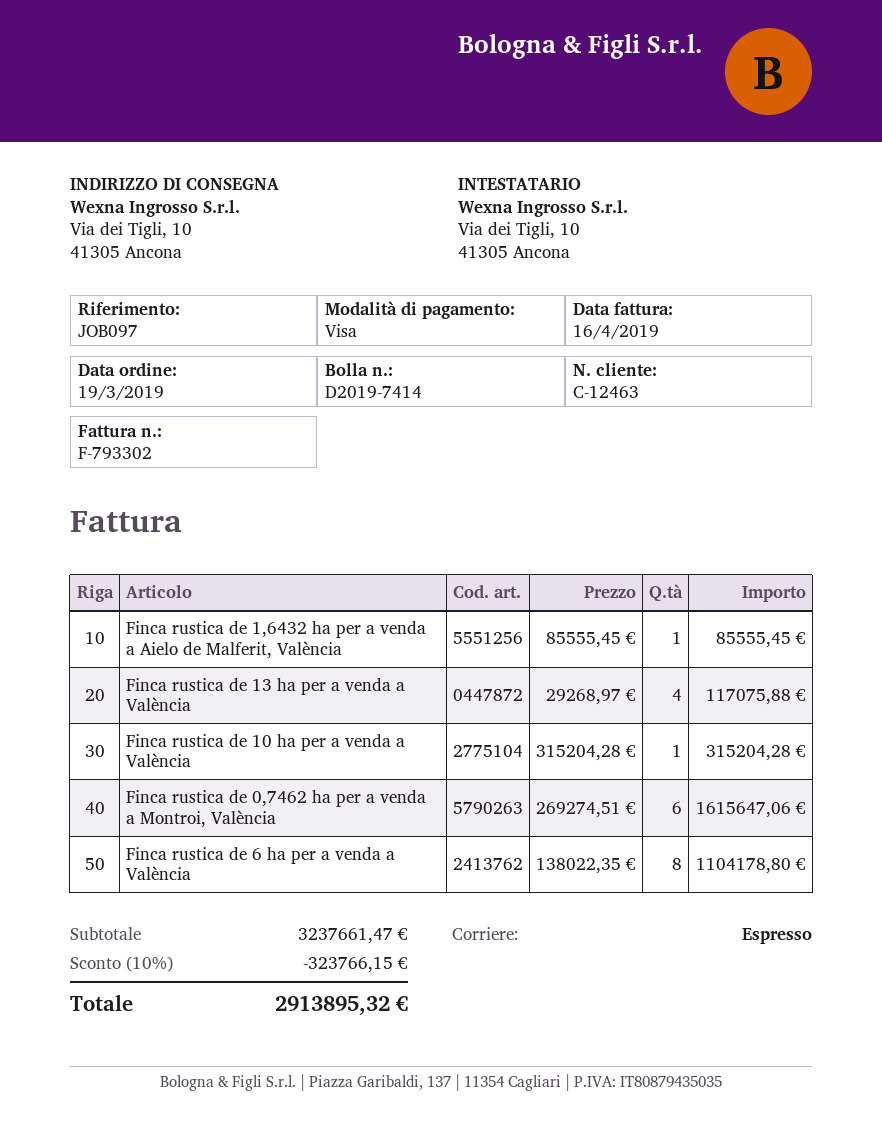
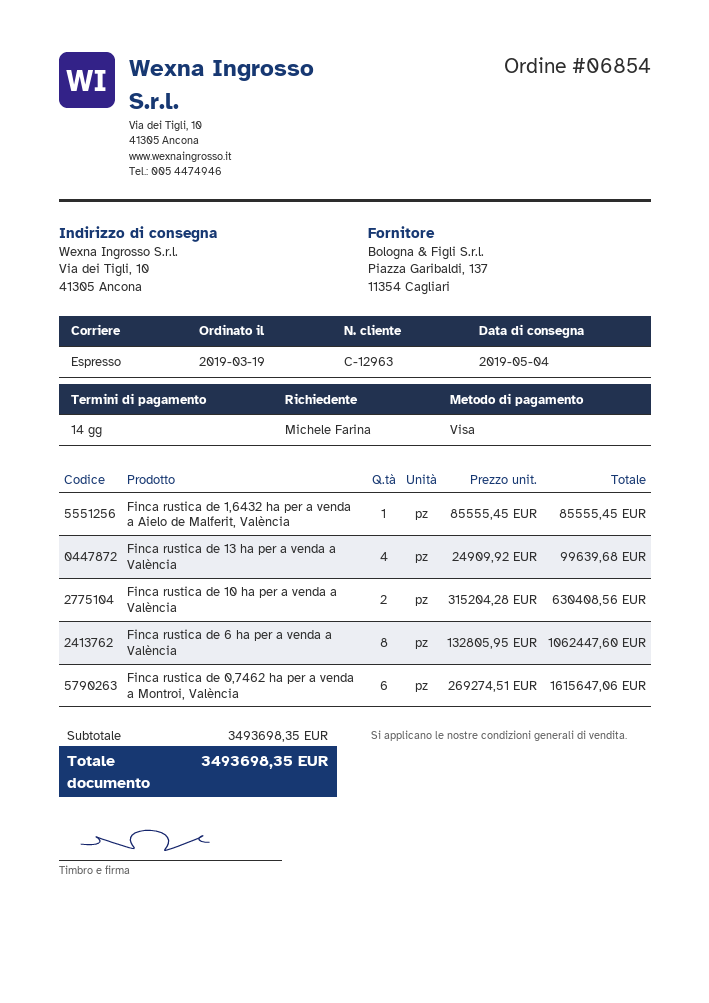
customer number: C-12463 -> C-12963
Finca rustica de 13 ha per a venda a València: 4 x 29268.97 = 117075.88 -> 4 x 24909.92 = 99639.68
Finca rustica de 10 ha per a venda a València: 1 x 315204.28 = 315204.28 -> 2 x 315204.28 = 630408.56
Finca rustica de 6 ha per a venda a València: 8 x 138022.35 = 1104178.80 -> 8 x 132805.95 = 1062447.60
subtotal: 3237661.47 -> 3493698.35
discount: 10% = 323766.15 -> none
total: 2913895.32 -> 3493698.35

